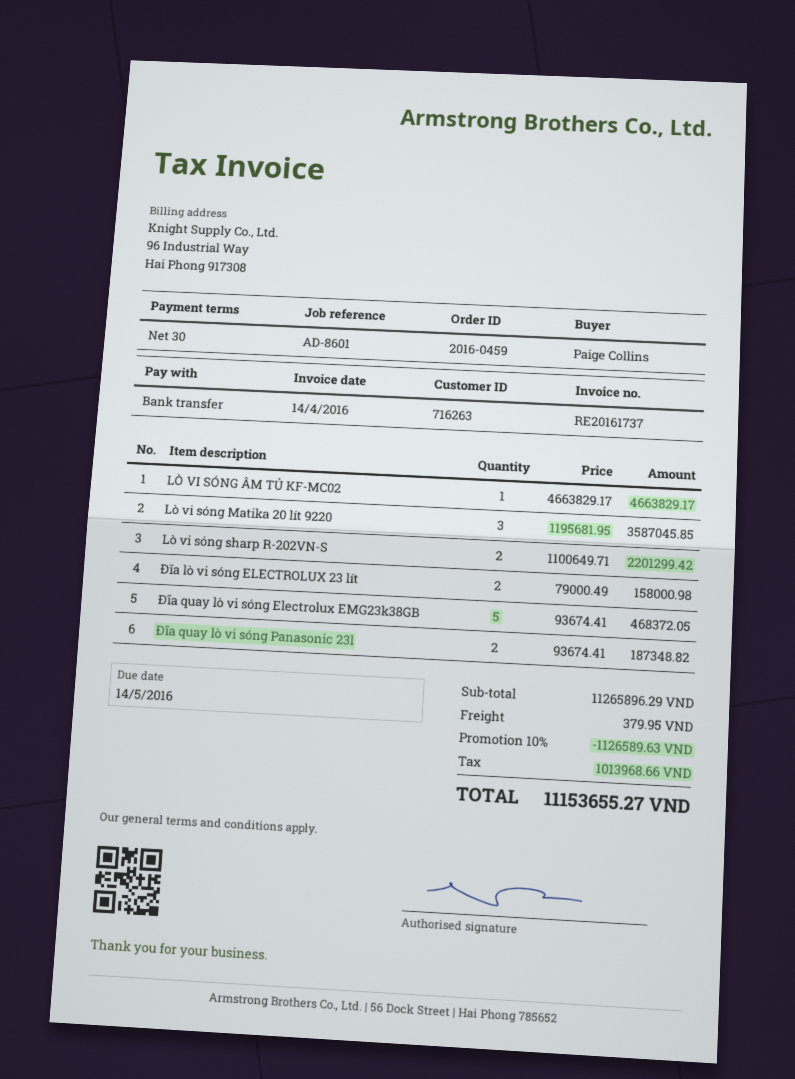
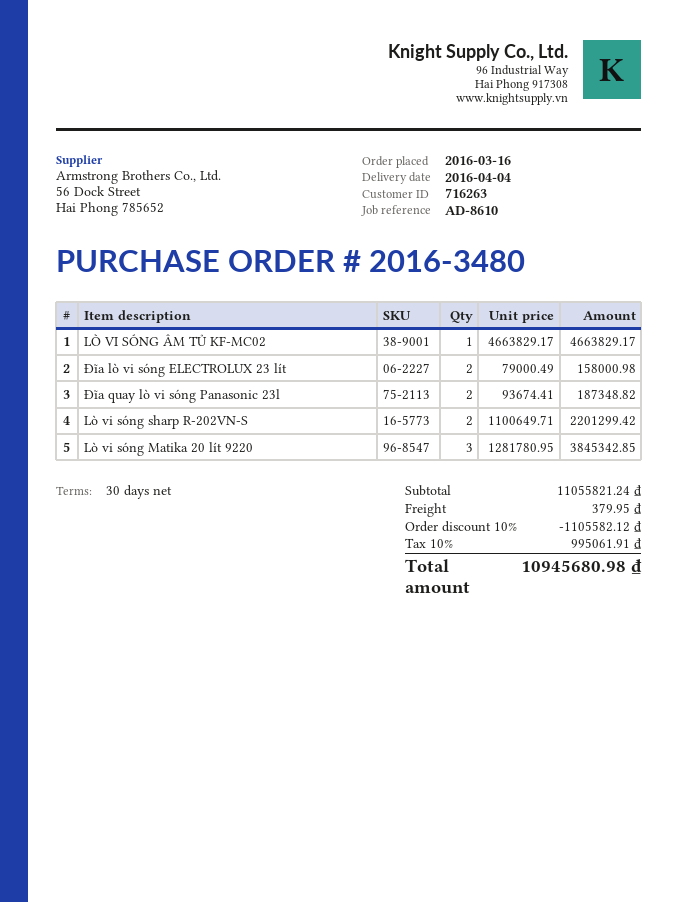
order number: 2016-0459 -> 2016-3480
reference: AD-8601 -> AD-8610
Lò vi sóng Matika 20 lít 9220: 3 x 1195681.95 = 3587045.85 -> 3 x 1281780.95 = 3845342.85
Đĩa quay lò vi sóng Electrolux EMG23k38GB: 5 x 93674.41 = 468372.05 -> none
subtotal: 11265896.29 -> 11055821.24
discount: 10% = 1126589.63 -> 10% = 1105582.12
tax: 1013968.66 -> 995061.91
total: 11153655.27 -> 10945680.98

